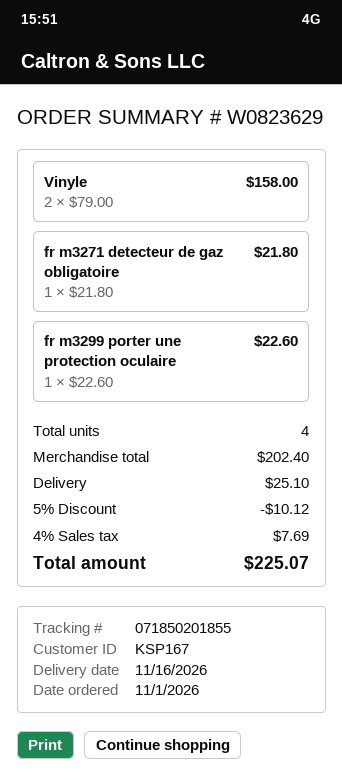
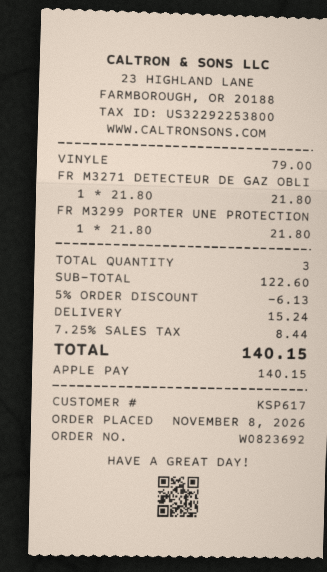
order number: W0823629 -> W0823692
order date: 2026-11-01 -> 2026-11-08
customer number: KSP167 -> KSP617
Vinyle: 2 x 79.00 = 158.00 -> 1 x 79.00 = 79.00
fr m3299 porter une protection oculaire: 1 x 22.60 = 22.60 -> 1 x 21.80 = 21.80
total quantity: 4 -> 3
subtotal: 202.40 -> 122.60
discount: 5% = 10.12 -> 5% = 6.13
shipping: 25.10 -> 15.24
tax: 4% = 7.69 -> 7.25% = 8.44
total: 225.07 -> 140.15

